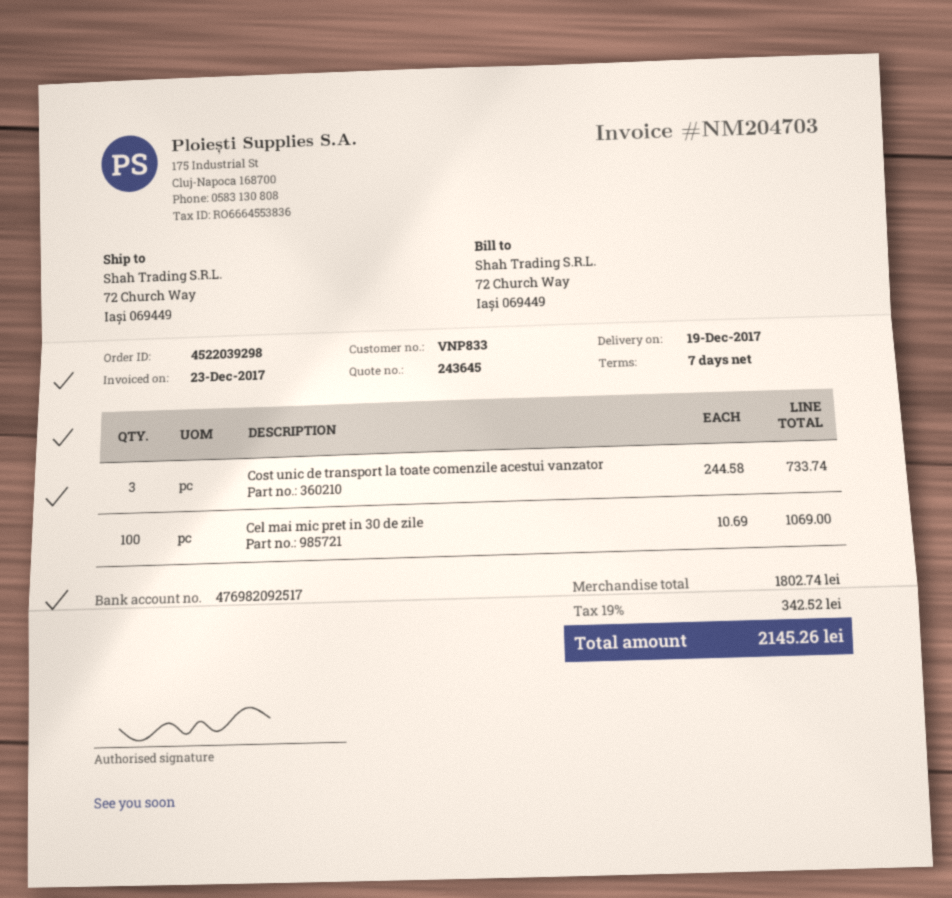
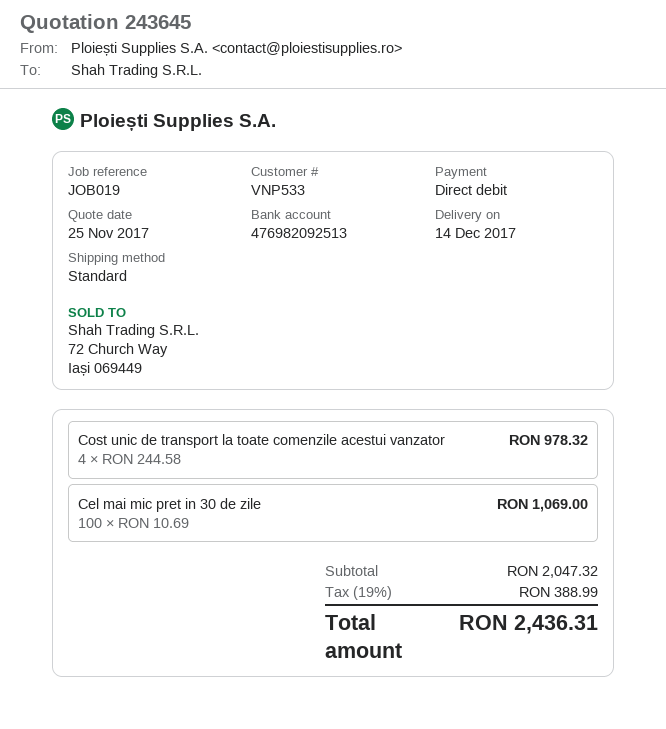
delivery date: 2017-12-19 -> 2017-12-14
customer number: VNP833 -> VNP533
bank account: 476982092517 -> 476982092513
Cost unic de transport la toate comenzile acestui vanzator: 3 x 244.58 = 733.74 -> 4 x 244.58 = 978.32
subtotal: 1802.74 -> 2047.32
tax: 19% = 342.52 -> 19% = 388.99
total: 2145.26 -> 2436.31

